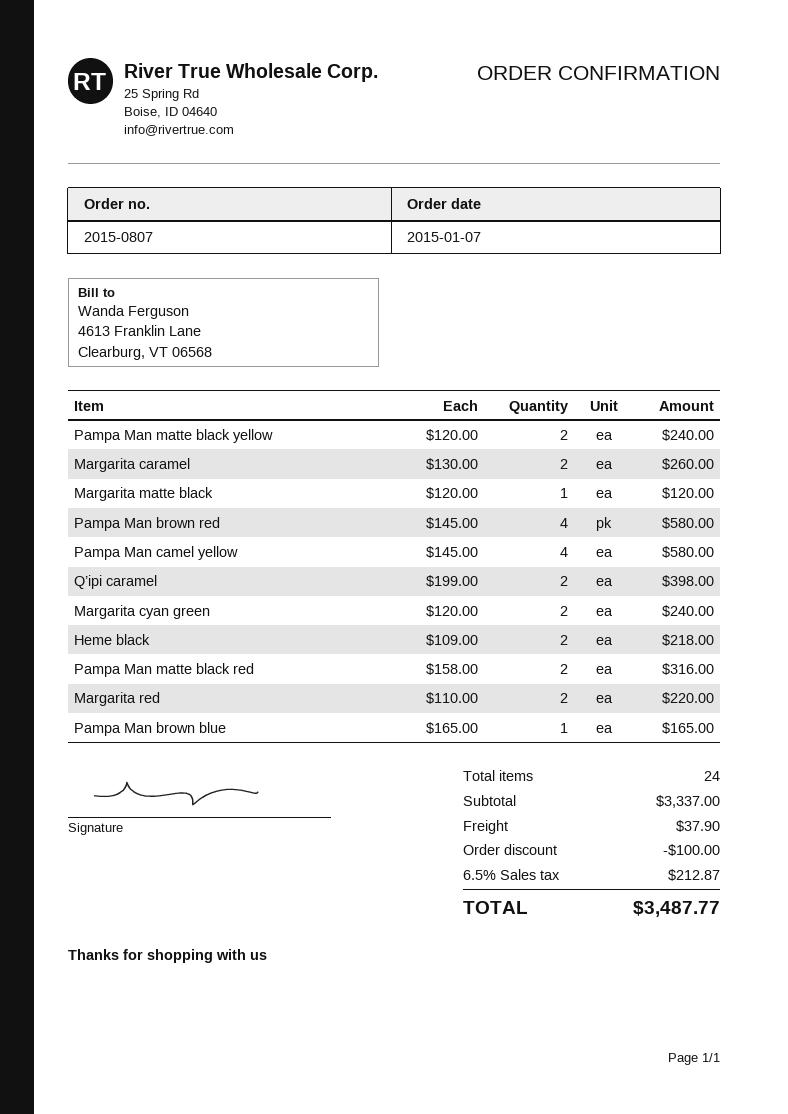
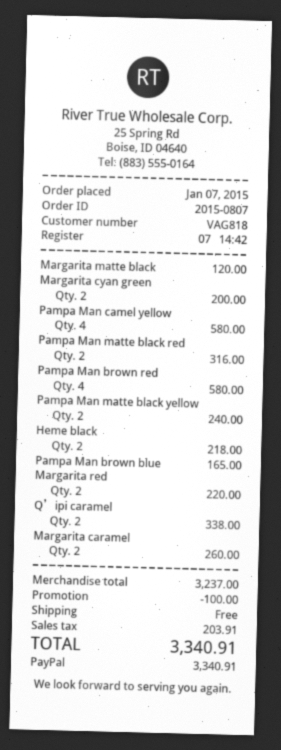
Q’ipi caramel: 2 for 398.00 -> 2 for 338.00
Margarita cyan green: 2 for 240.00 -> 2 for 200.00
subtotal: 3337.00 -> 3237.00
shipping: 37.90 -> 0.00
tax: 212.87 -> 203.91
total: 3487.77 -> 3340.91

